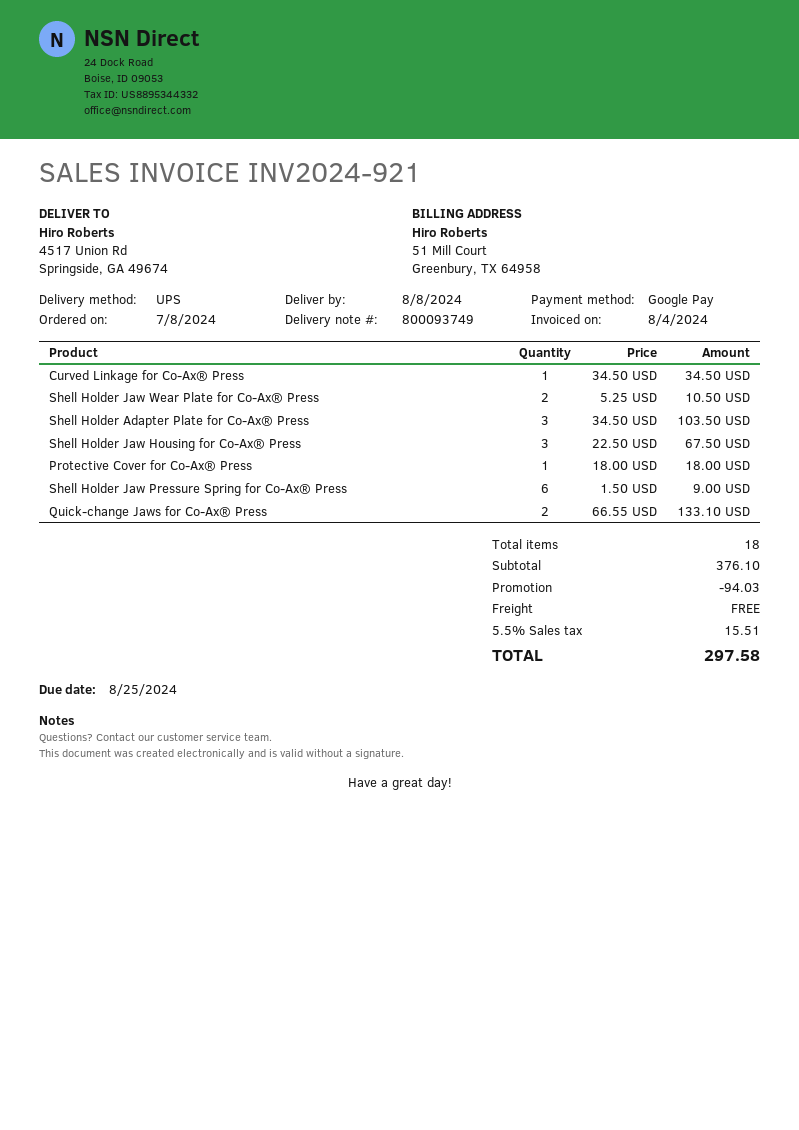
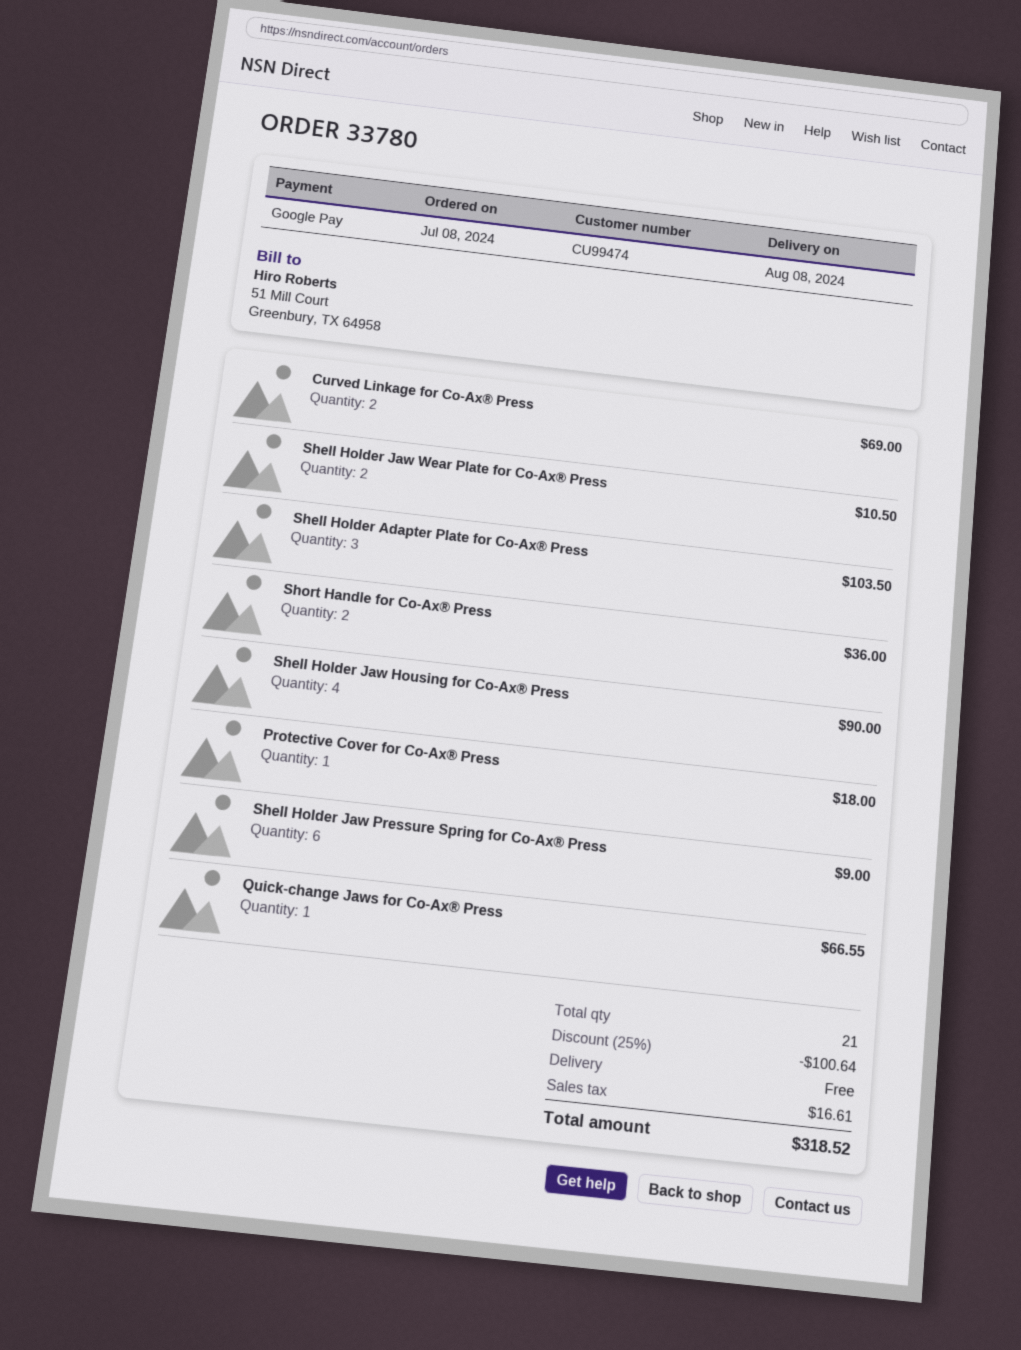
Curved Linkage for Co-Ax® Press: 1 for 34.50 -> 2 for 69.00
Shell Holder Jaw Housing for Co-Ax® Press: 3 for 67.50 -> 4 for 90.00
Quick-change Jaws for Co-Ax® Press: 2 for 133.10 -> 1 for 66.55
Short Handle for Co-Ax® Press: none -> 2 for 36.00
total quantity: 18 -> 21
discount: 94.03 -> 100.64
tax: 15.51 -> 16.61
total: 297.58 -> 318.52

